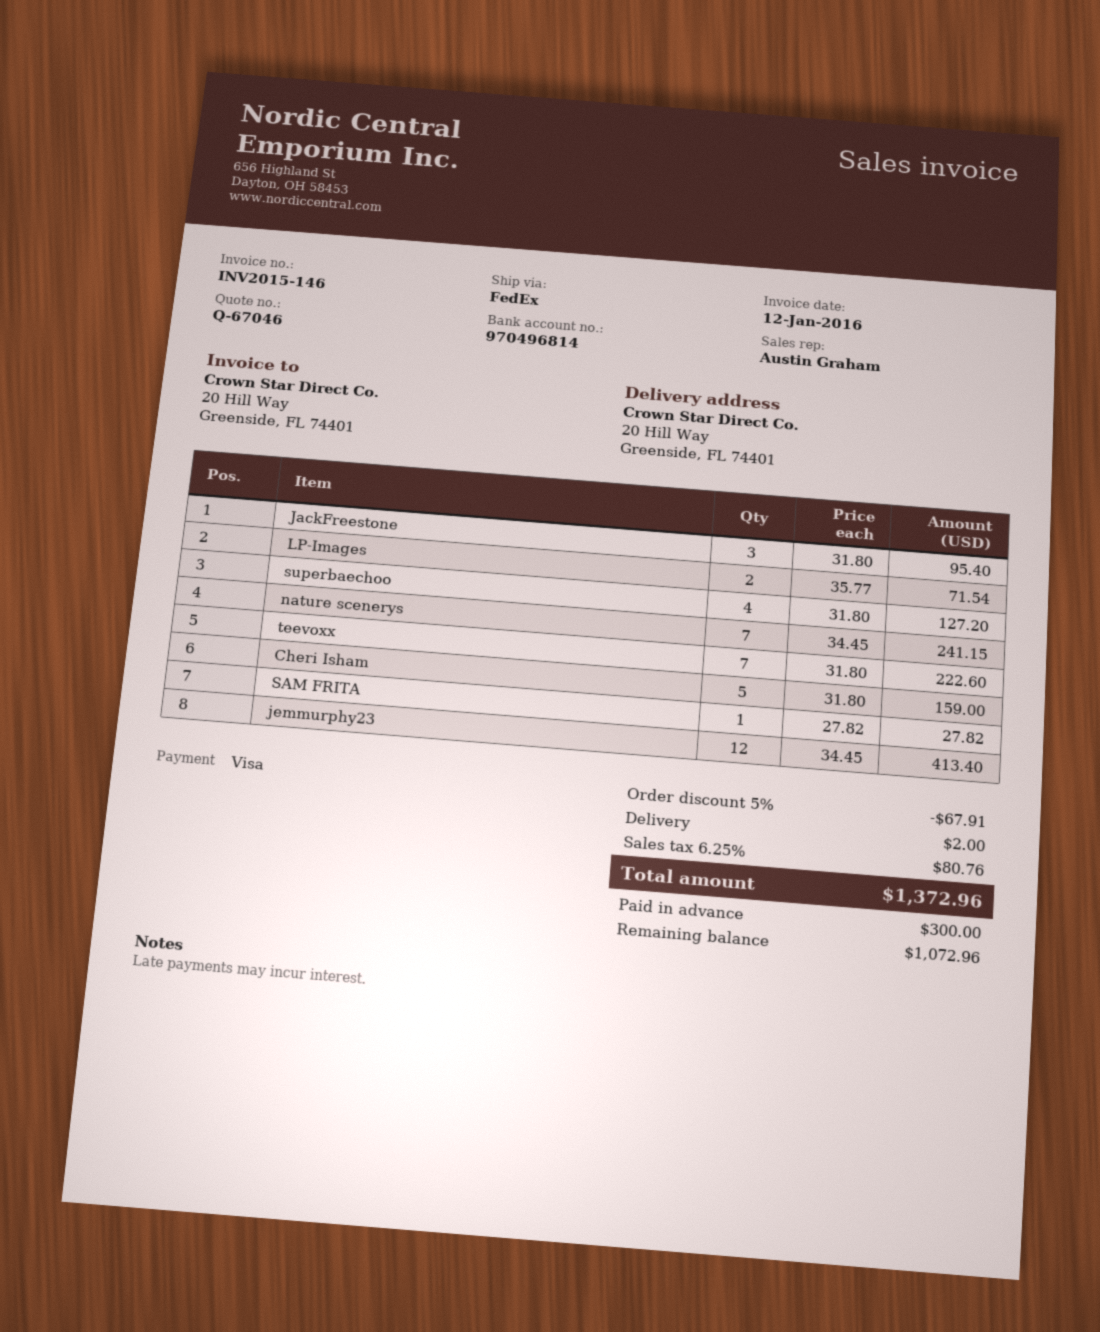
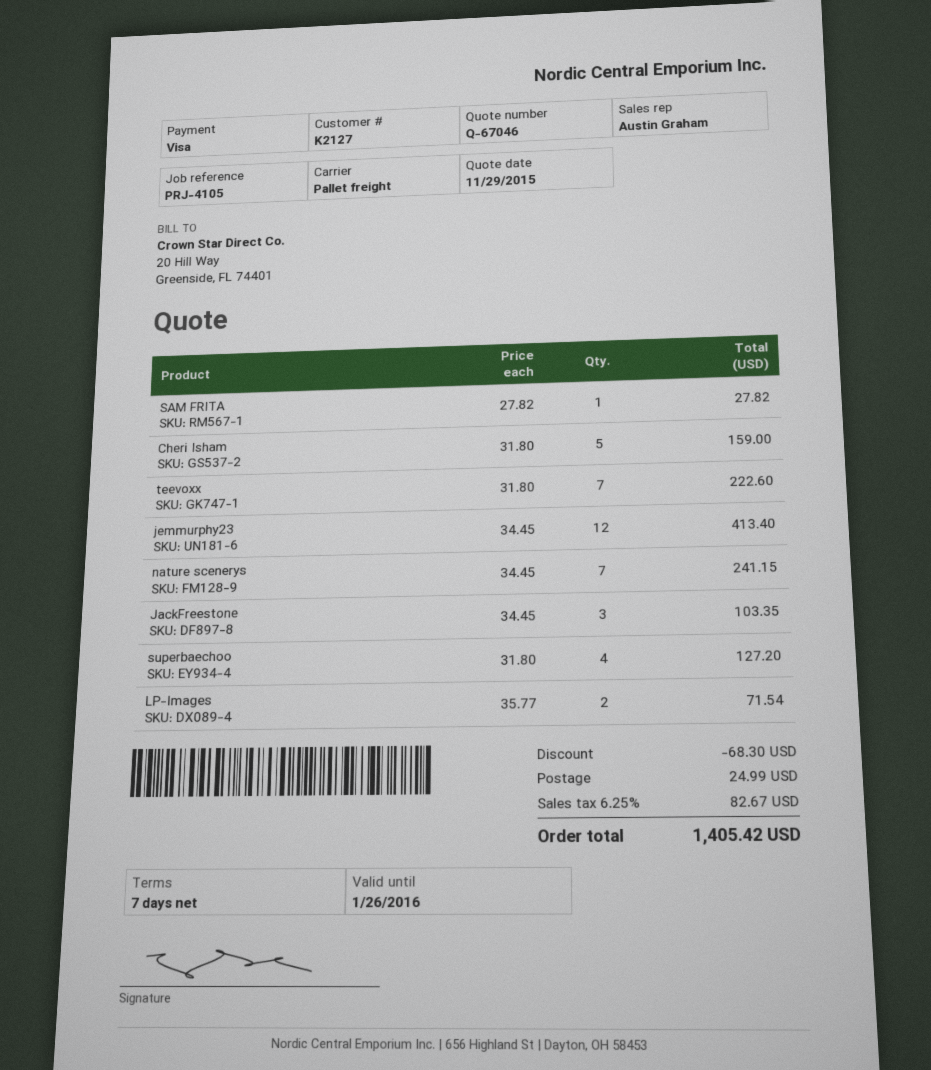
shipping method: FedEx -> pallet freight
JackFreestone: 3 x 31.80 = 95.40 -> 3 x 34.45 = 103.35
discount: 67.91 -> 68.30
shipping: 2.00 -> 24.99
tax: 6.25% = 80.76 -> 6.25% = 82.67
total: 1372.96 -> 1405.42

